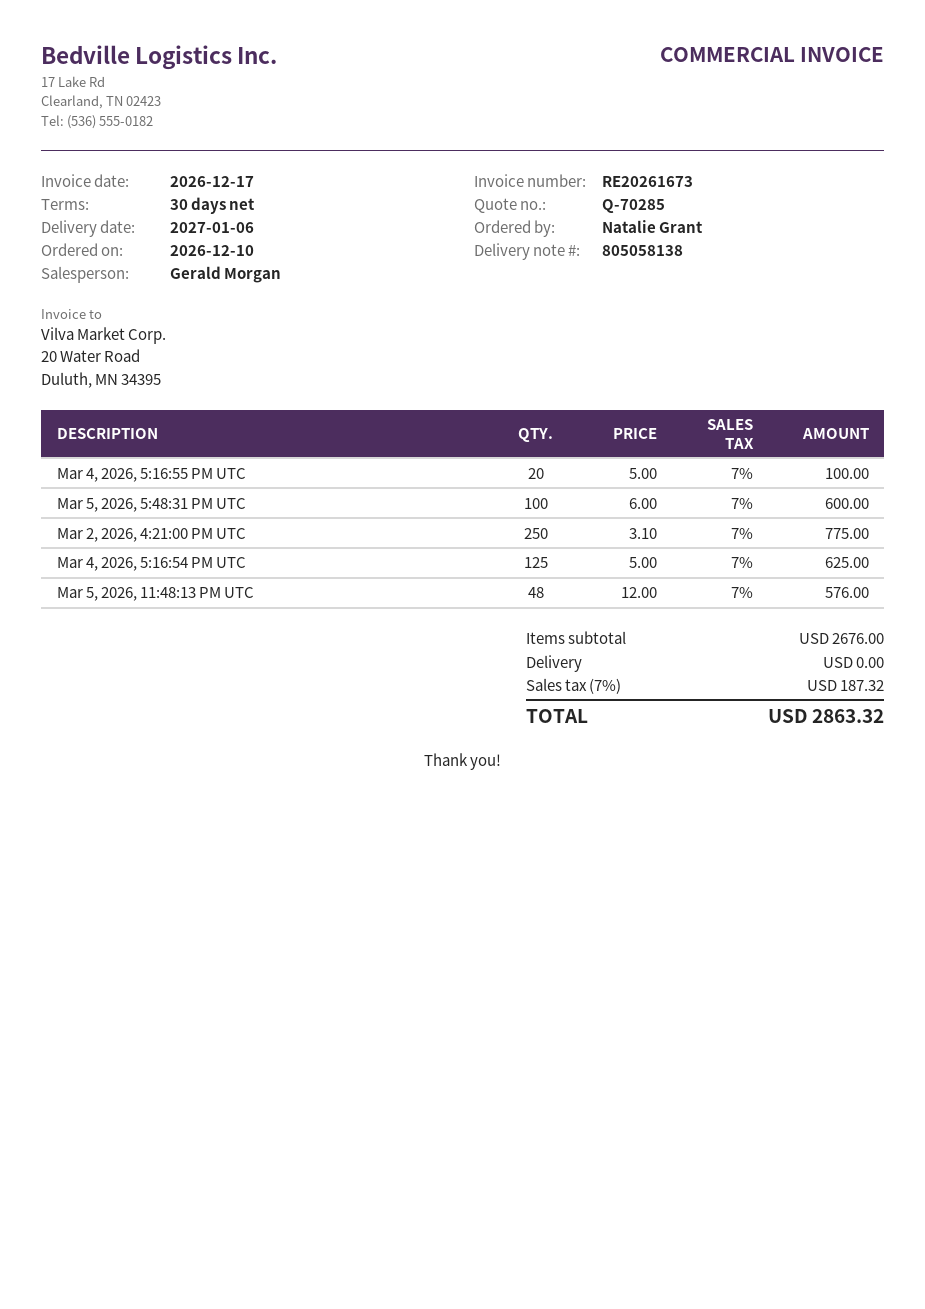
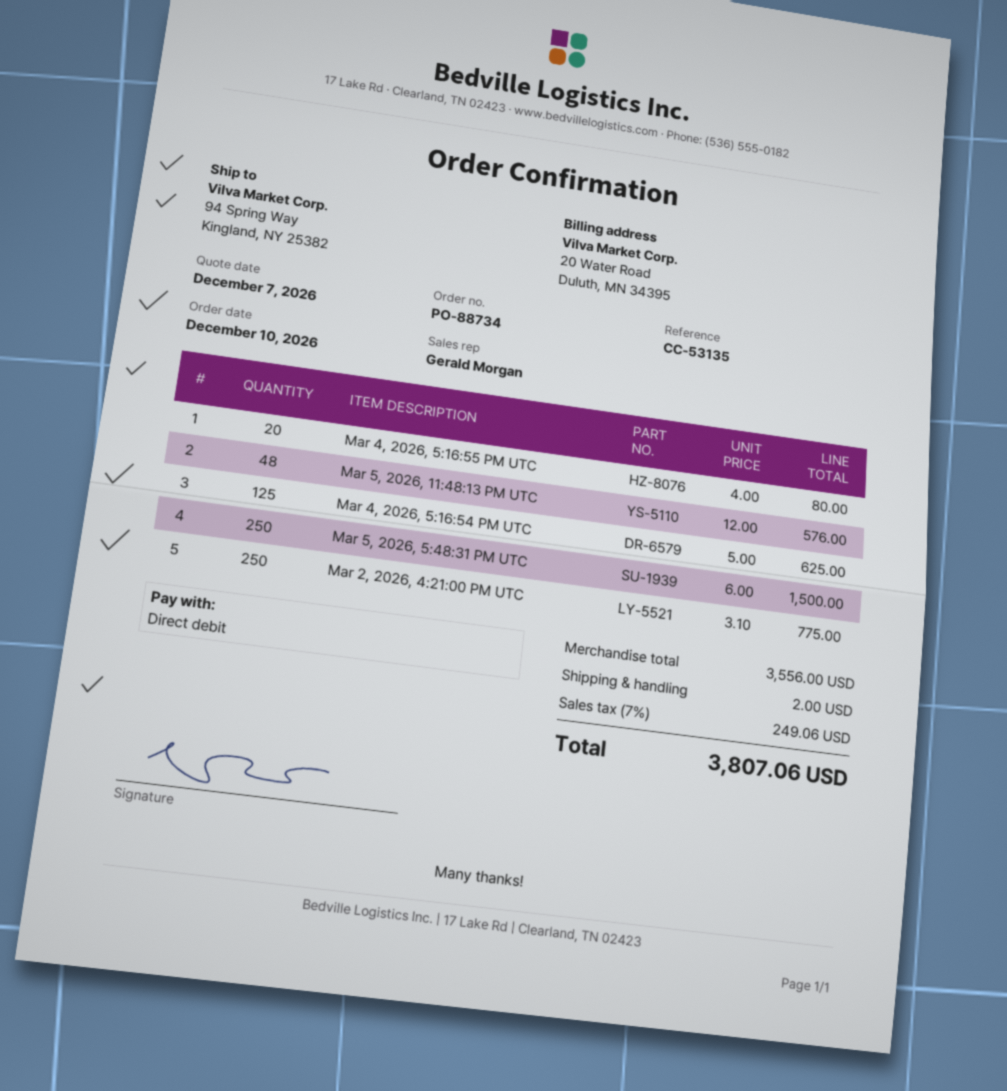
Mar 4, 2026, 5:16:55 PM UTC: 20 x 5.00 = 100.00 -> 20 x 4.00 = 80.00
Mar 5, 2026, 5:48:31 PM UTC: 100 x 6.00 = 600.00 -> 250 x 6.00 = 1500.00
subtotal: 2676.00 -> 3556.00
shipping: 0.00 -> 2.00
tax: 7% = 187.32 -> 7% = 249.06
total: 2863.32 -> 3807.06

